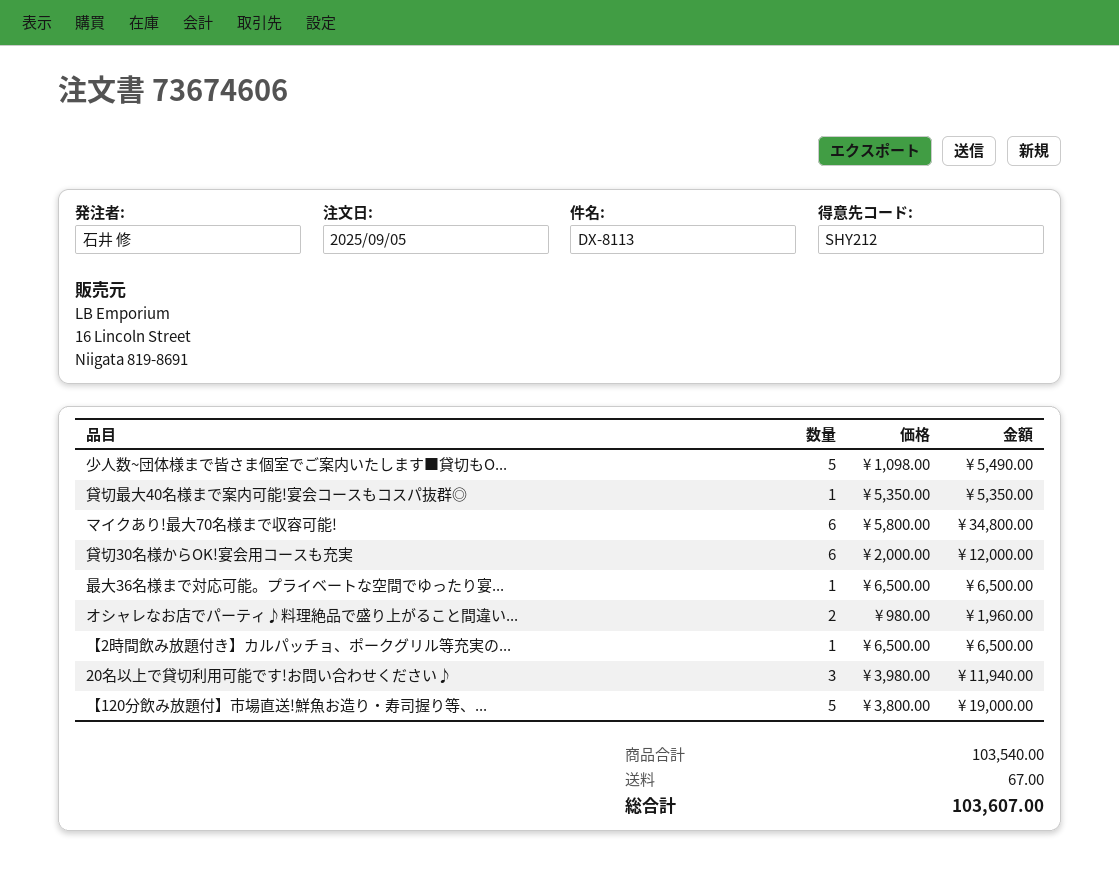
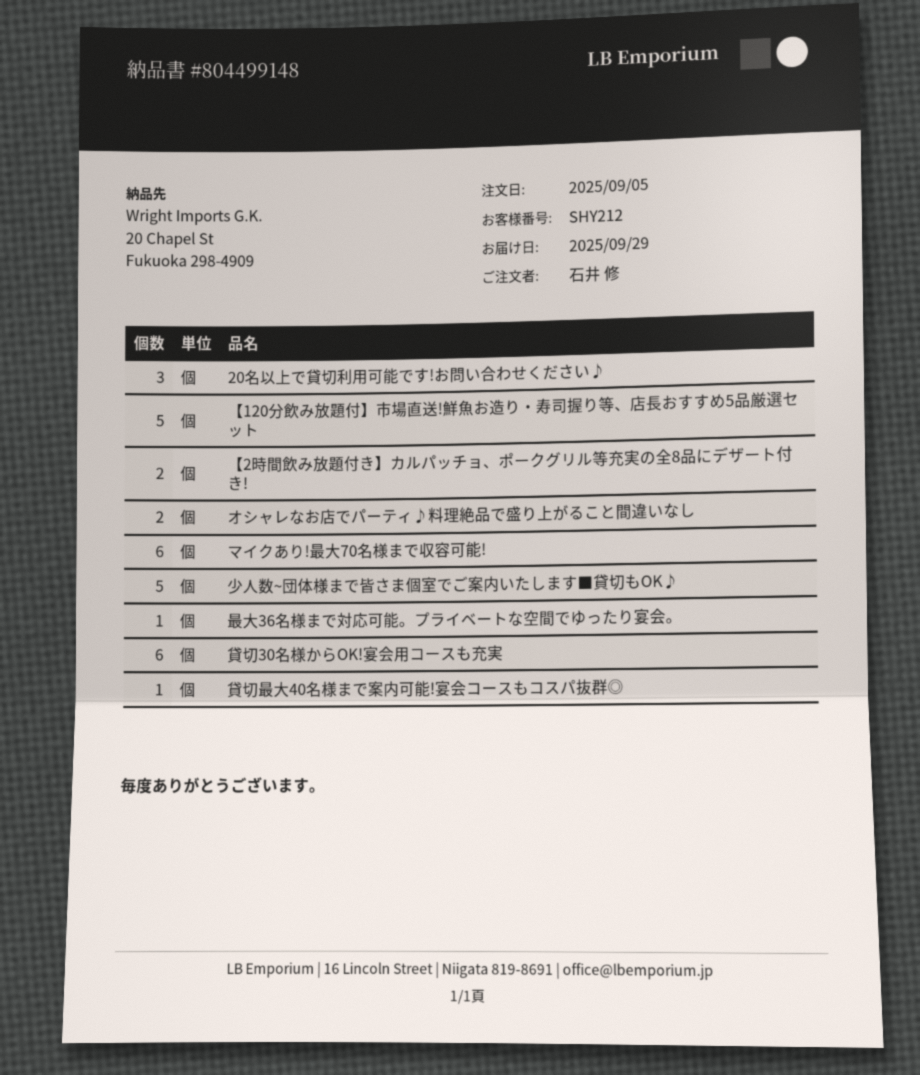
【2時間飲み放題付き】カルパッチョ、ポークグリル等充実の...: 1 -> 2

